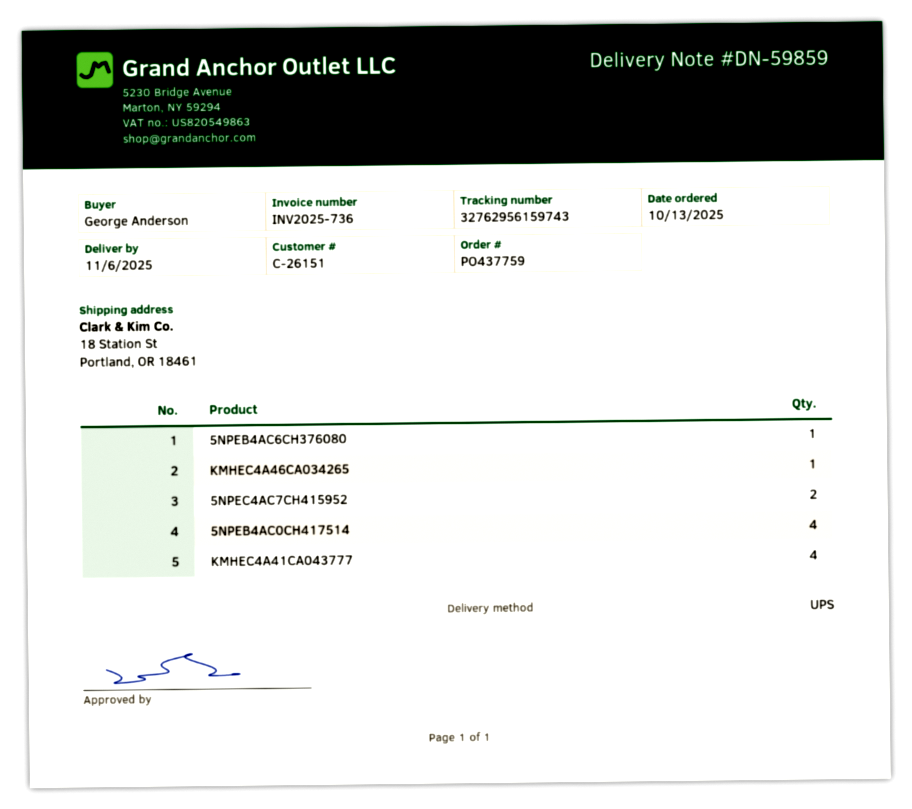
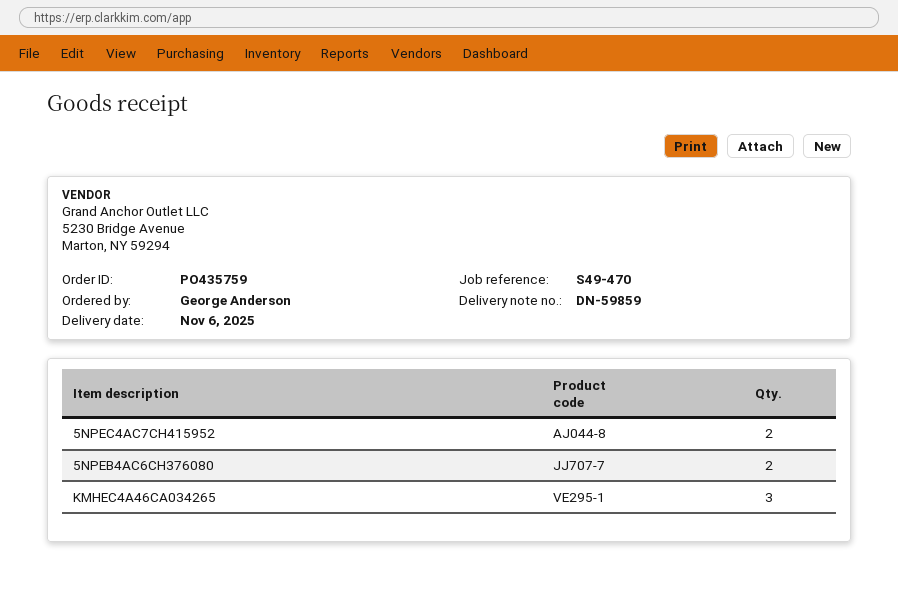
order number: PO437759 -> PO435759
5NPEB4AC6CH376080: 1 -> 2
KMHEC4A46CA034265: 1 -> 3
5NPEB4AC0CH417514: 4 -> none
KMHEC4A41CA043777: 4 -> none

